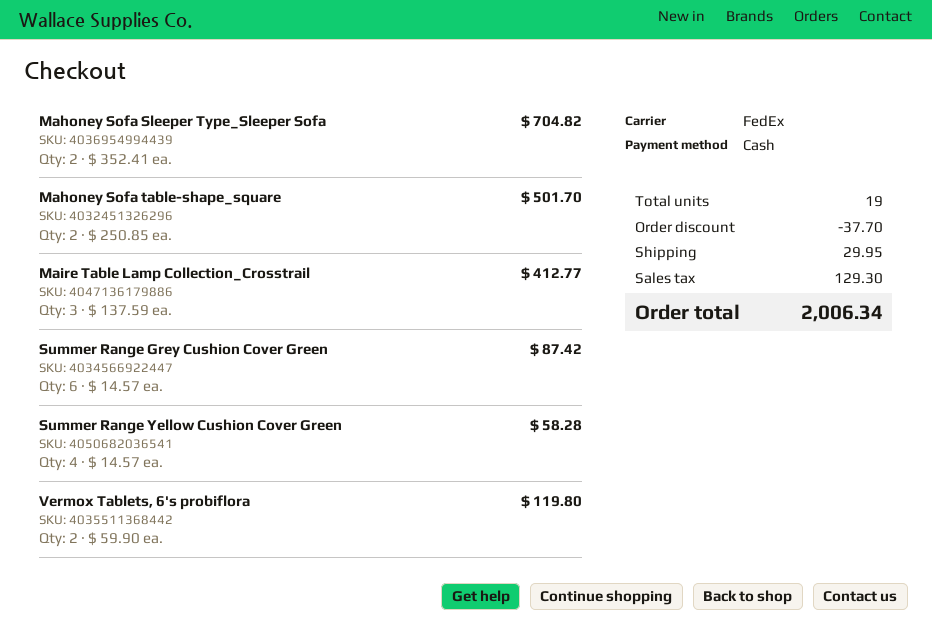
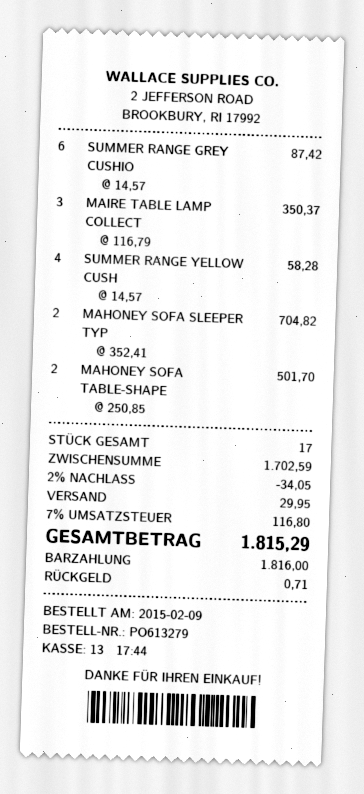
Maire Table Lamp Collection_Crosstrail: 3 x 137.59 = 412.77 -> 3 x 116.79 = 350.37
Vermox Tablets, 6's probiflora: 2 x 59.90 = 119.80 -> none
total quantity: 19 -> 17
discount: 37.70 -> 34.05
tax: 129.30 -> 116.80
total: 2006.34 -> 1815.29

